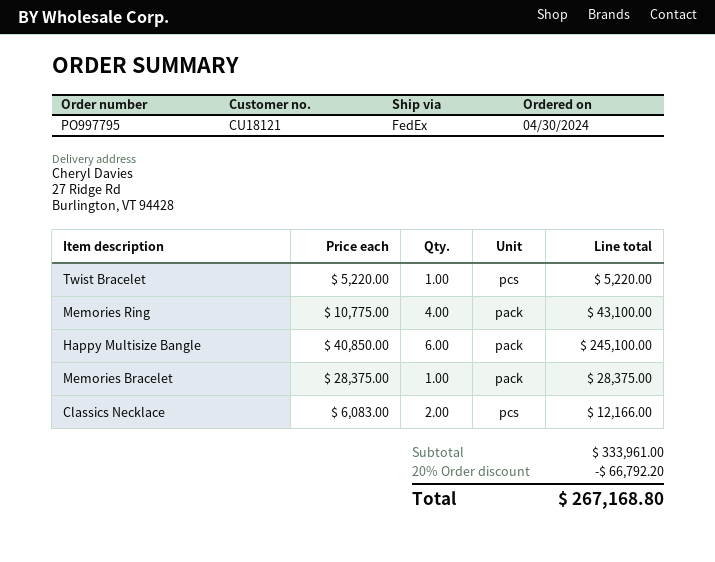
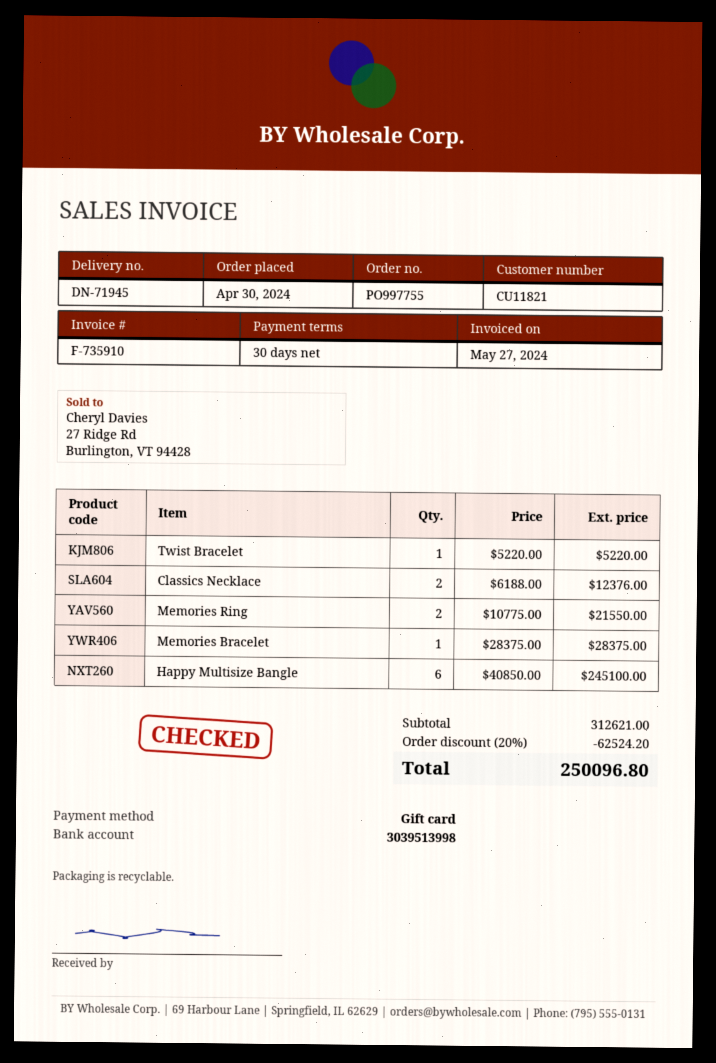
order number: PO997795 -> PO997755
customer number: CU18121 -> CU11821
Memories Ring: 4 x 10775.00 = 43100.00 -> 2 x 10775.00 = 21550.00
Classics Necklace: 2 x 6083.00 = 12166.00 -> 2 x 6188.00 = 12376.00
subtotal: 333961.00 -> 312621.00
discount: 20% = 66792.20 -> 20% = 62524.20
total: 267168.80 -> 250096.80

